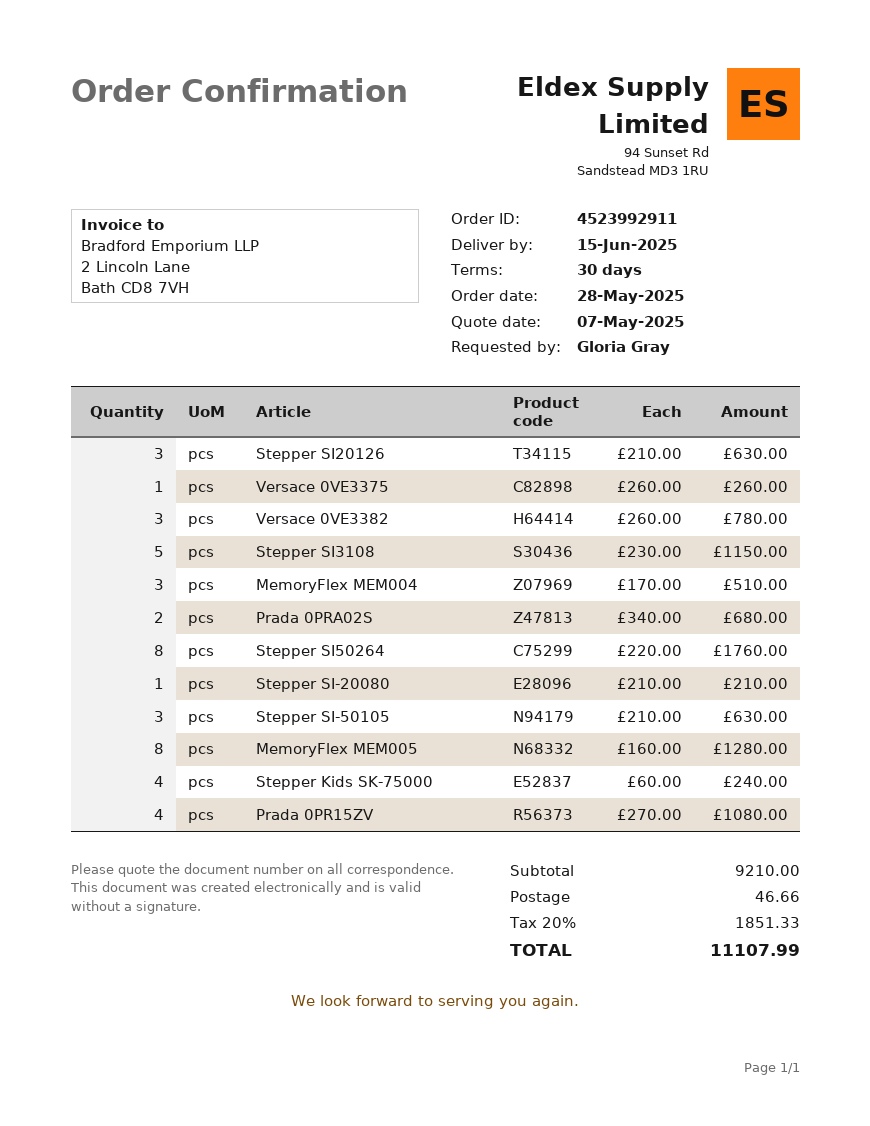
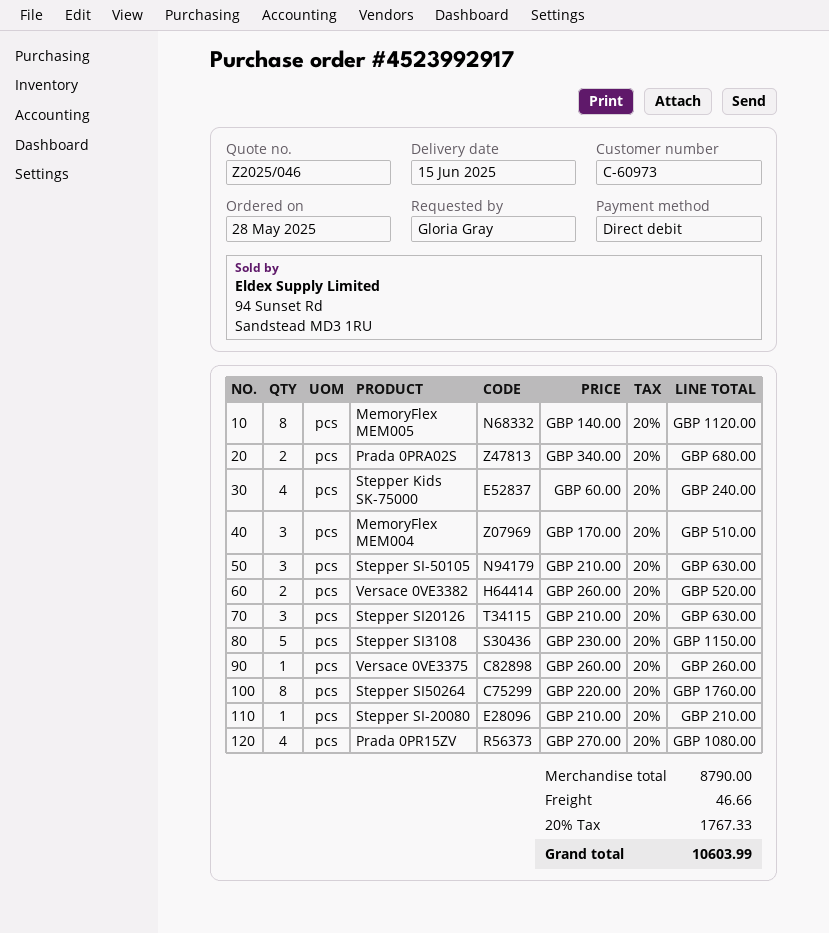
order number: 4523992911 -> 4523992917
Versace 0VE3382: 3 x 260.00 = 780.00 -> 2 x 260.00 = 520.00
MemoryFlex MEM005: 8 x 160.00 = 1280.00 -> 8 x 140.00 = 1120.00
subtotal: 9210.00 -> 8790.00
tax: 20% = 1851.33 -> 20% = 1767.33
total: 11107.99 -> 10603.99

